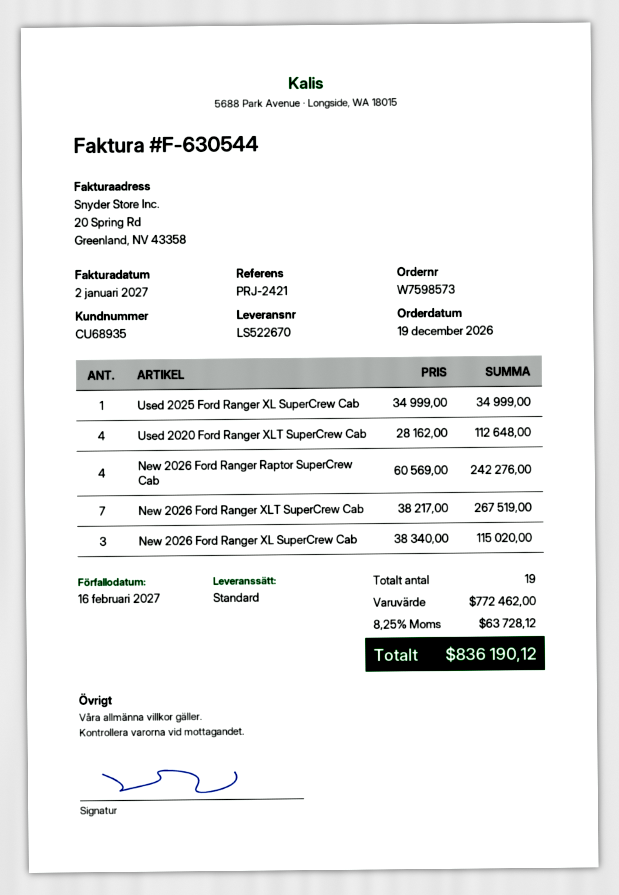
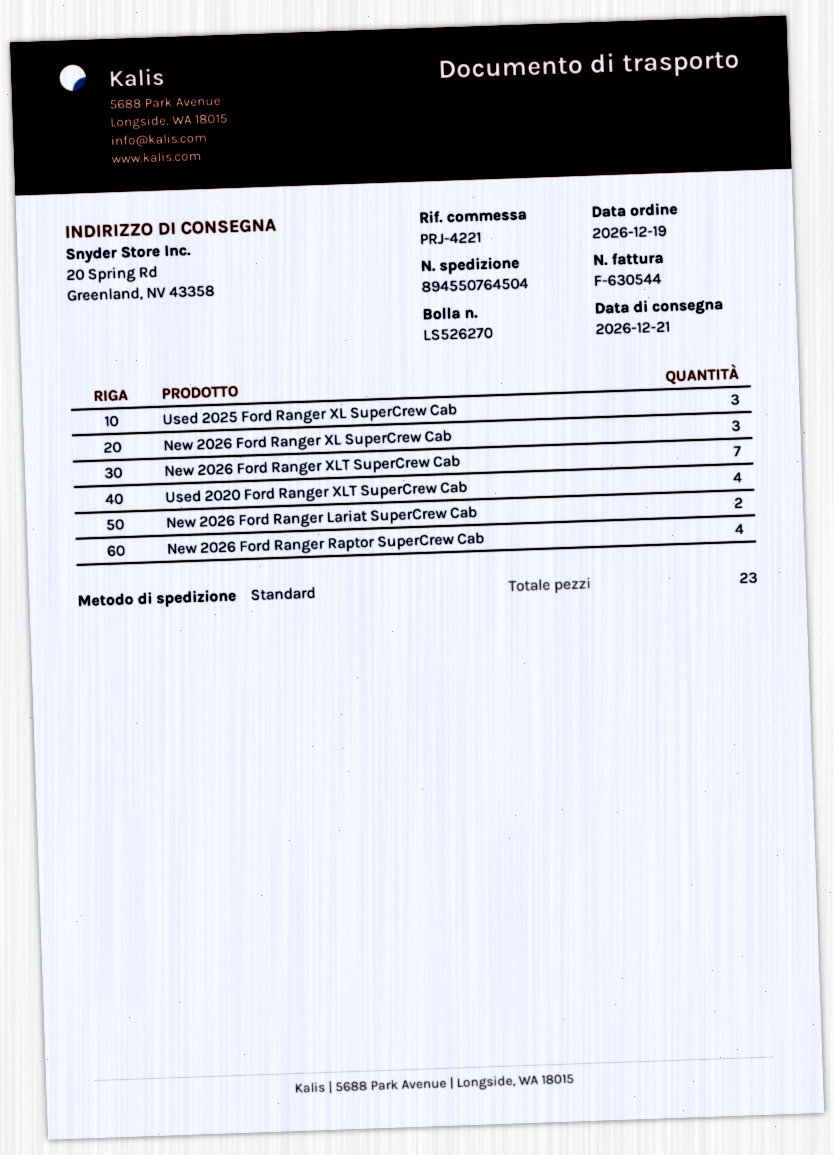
delivery note number: LS522670 -> LS526270
reference: PRJ-2421 -> PRJ-4221
Used 2025 Ford Ranger XL SuperCrew Cab: 1 -> 3
New 2026 Ford Ranger Lariat SuperCrew Cab: none -> 2
total quantity: 19 -> 23

